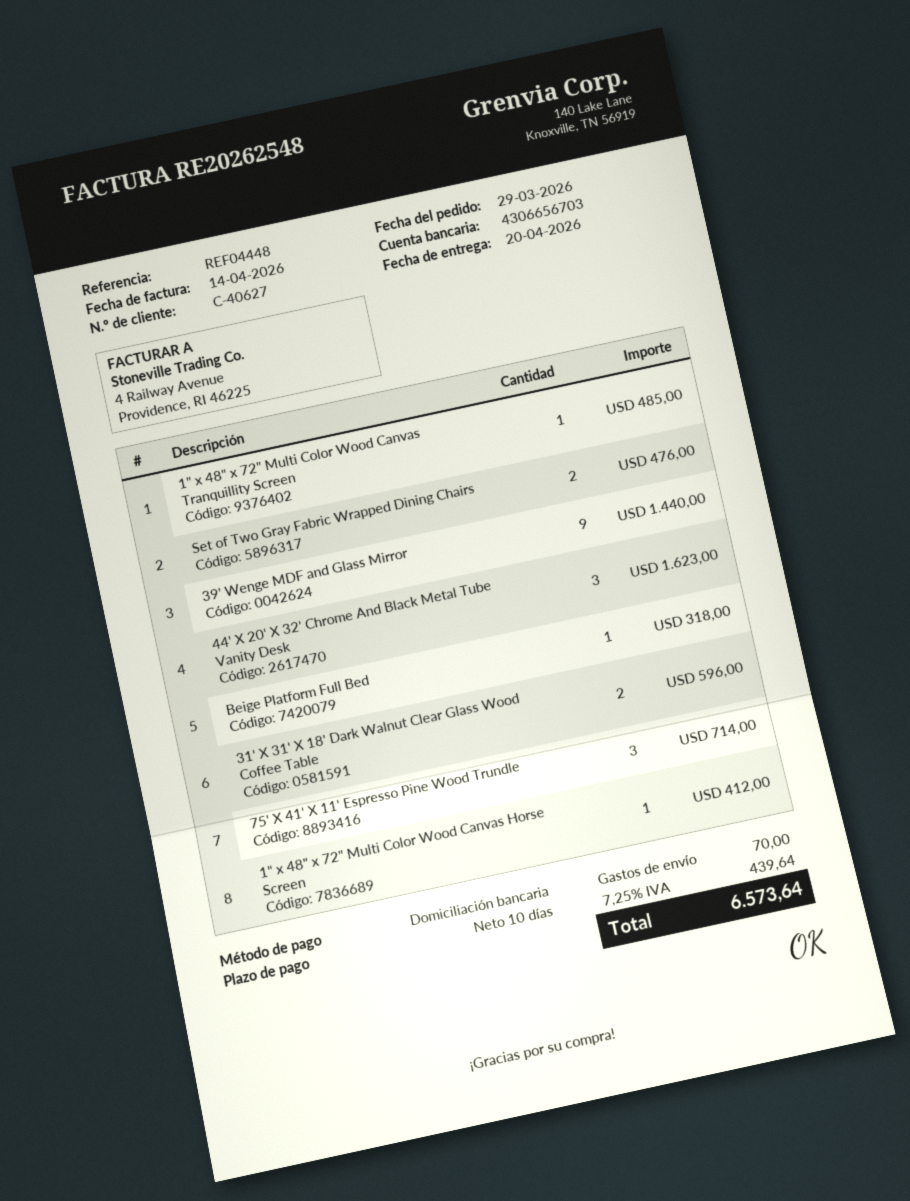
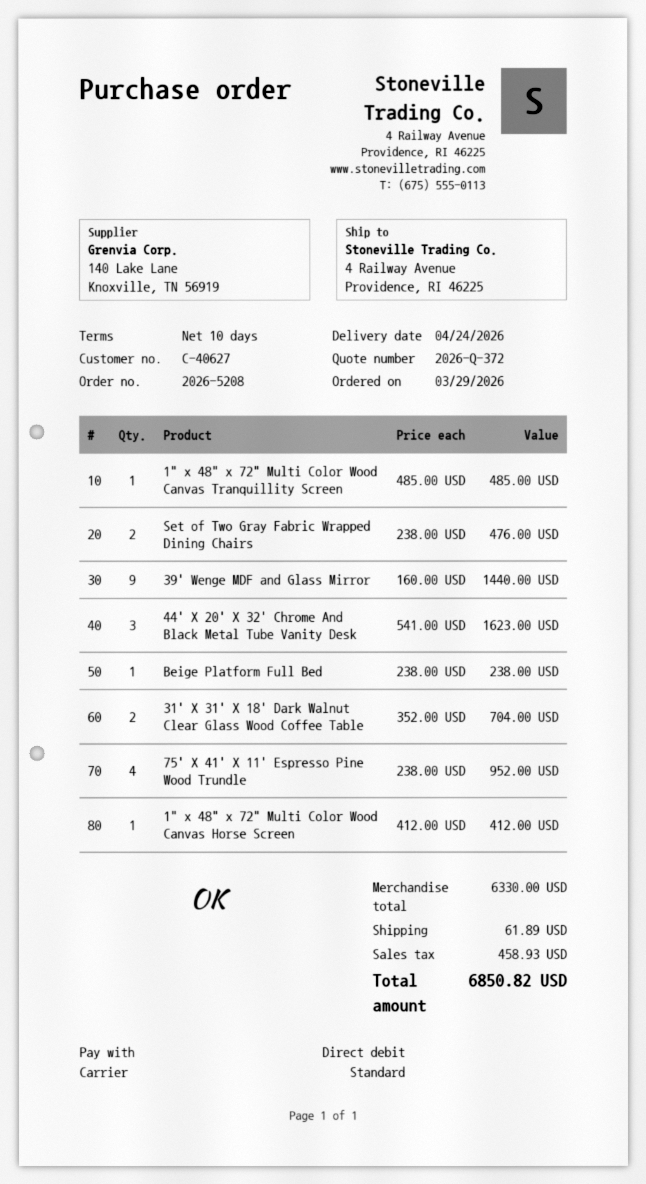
delivery date: 2026-04-20 -> 2026-04-24
Beige Platform Full Bed: 1 for 318.00 -> 1 for 238.00
31' X 31' X 18' Dark Walnut Clear Glass Wood Coffee Table: 2 for 596.00 -> 2 for 704.00
75' X 41' X 11' Espresso Pine Wood Trundle: 3 for 714.00 -> 4 for 952.00
shipping: 70.00 -> 61.89
tax: 439.64 -> 458.93
total: 6573.64 -> 6850.82

